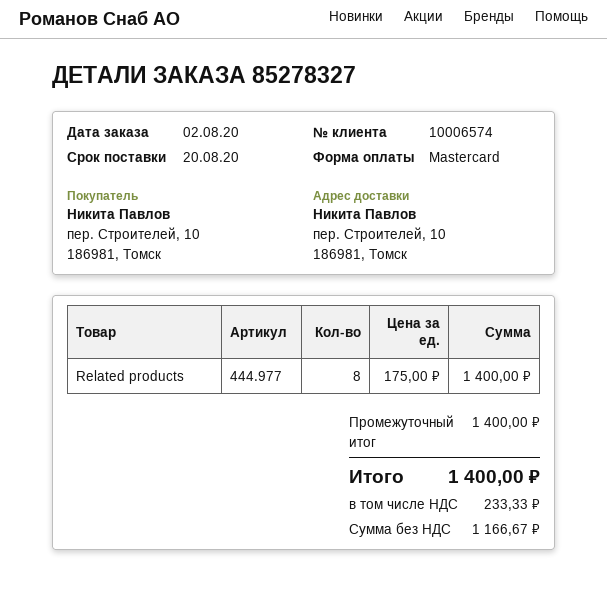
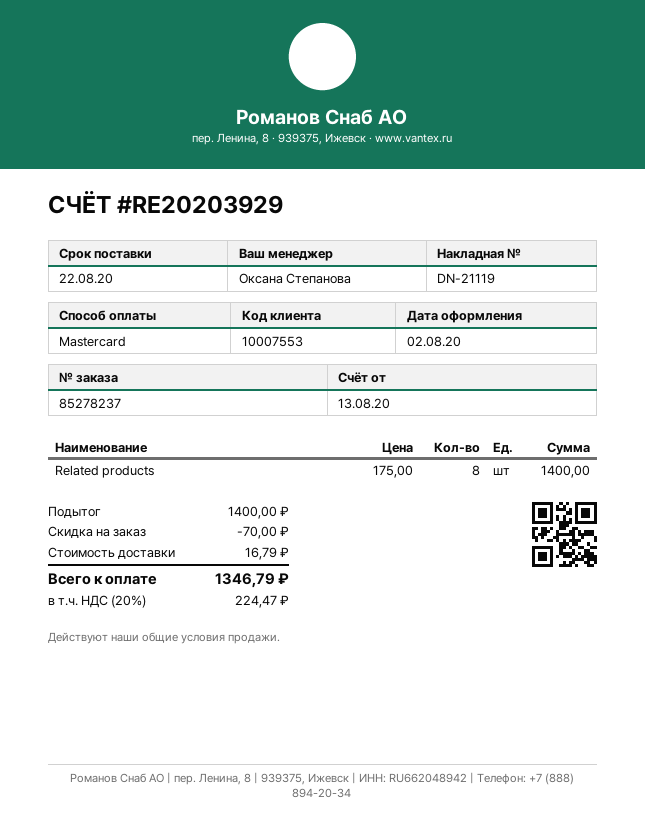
order number: 85278327 -> 85278237
delivery date: 2020-08-20 -> 2020-08-22
customer number: 10006574 -> 10007553
discount: none -> 70.00
shipping: none -> 16.79
tax: 233.33 -> 224.47
total: 1400.00 -> 1346.79

